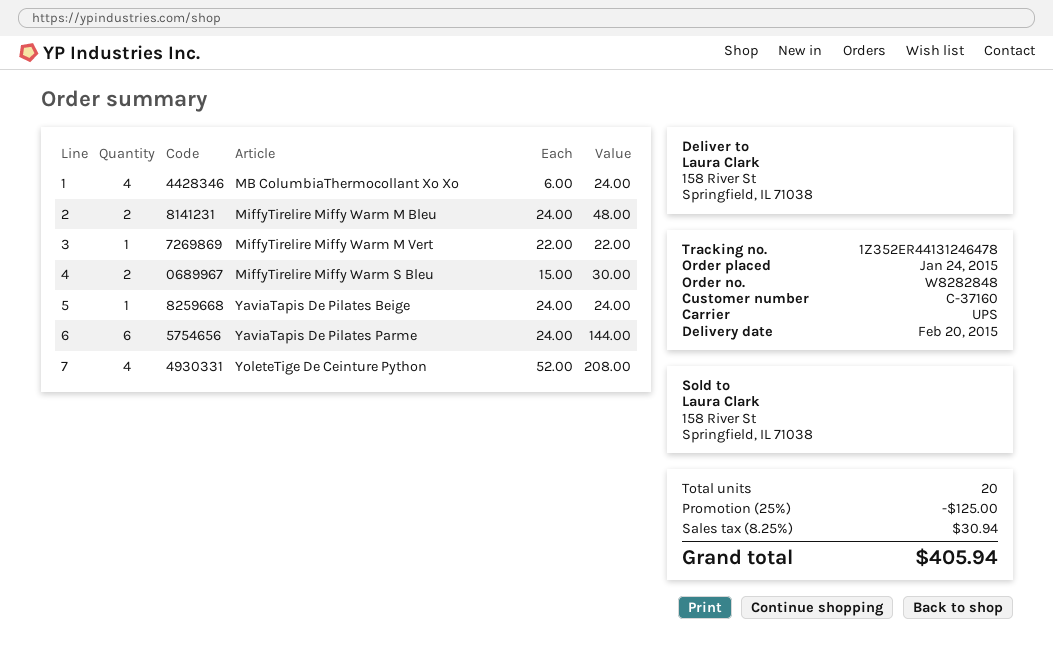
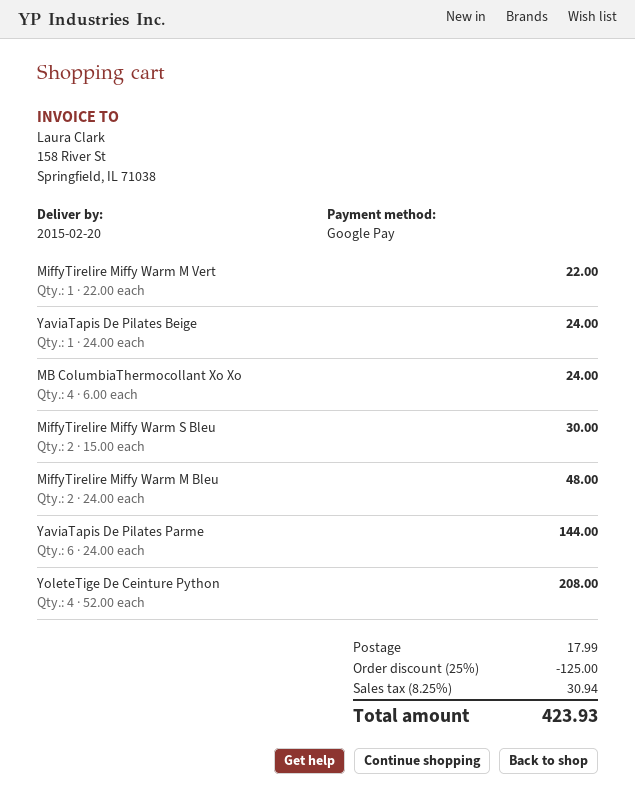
shipping: none -> 17.99
total: 405.94 -> 423.93

